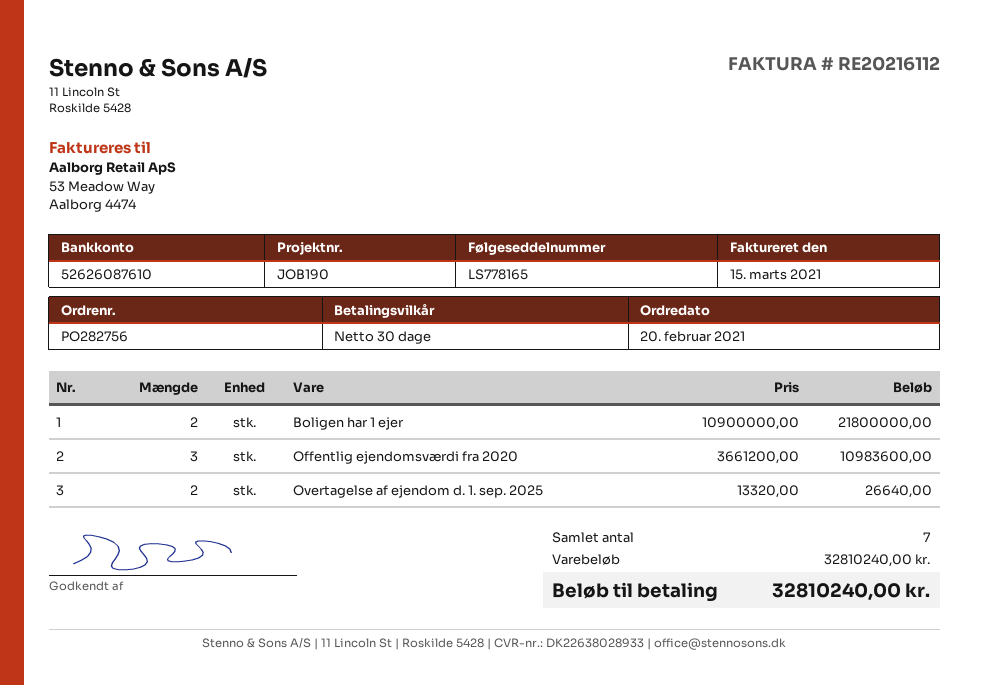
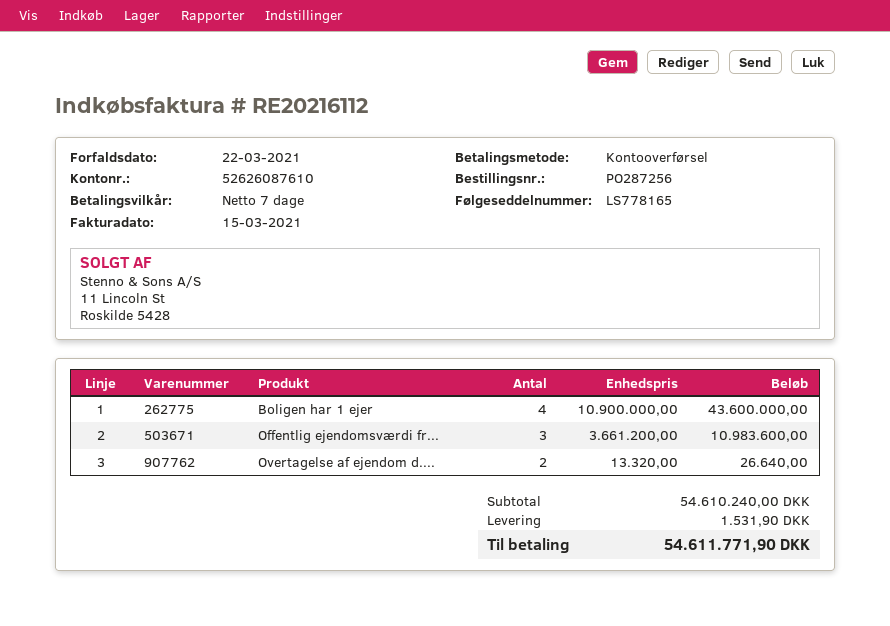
order number: PO282756 -> PO287256
payment terms: 30 days -> 7 days
Boligen har 1 ejer: 2 x 10900000.00 = 21800000.00 -> 4 x 10900000.00 = 43600000.00
subtotal: 32810240.00 -> 54610240.00
shipping: none -> 1531.90
total: 32810240.00 -> 54611771.90

